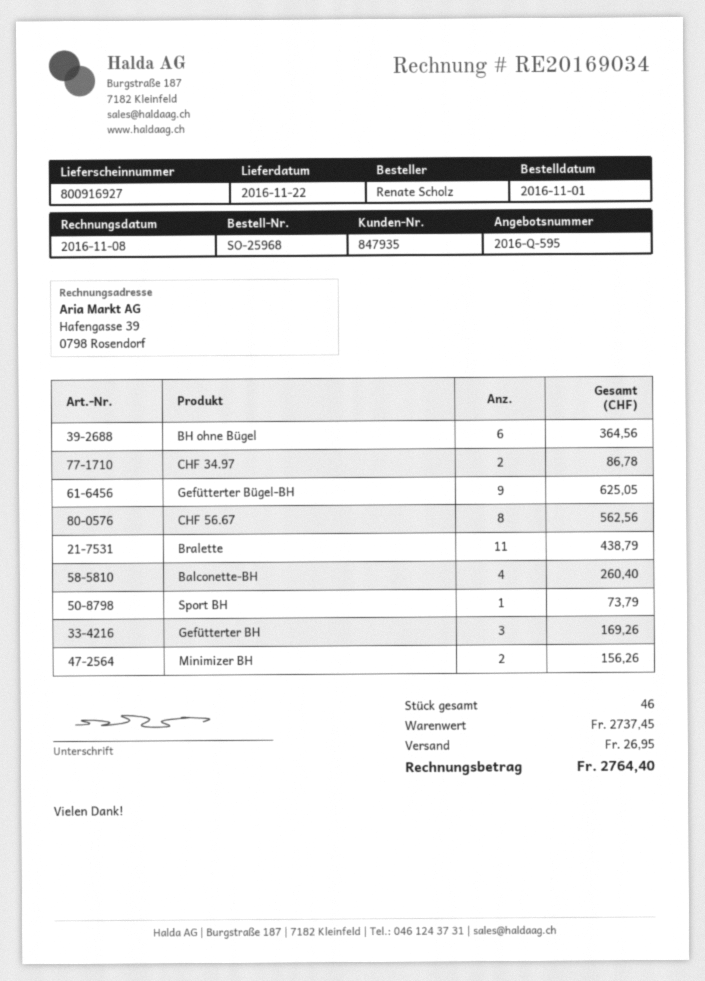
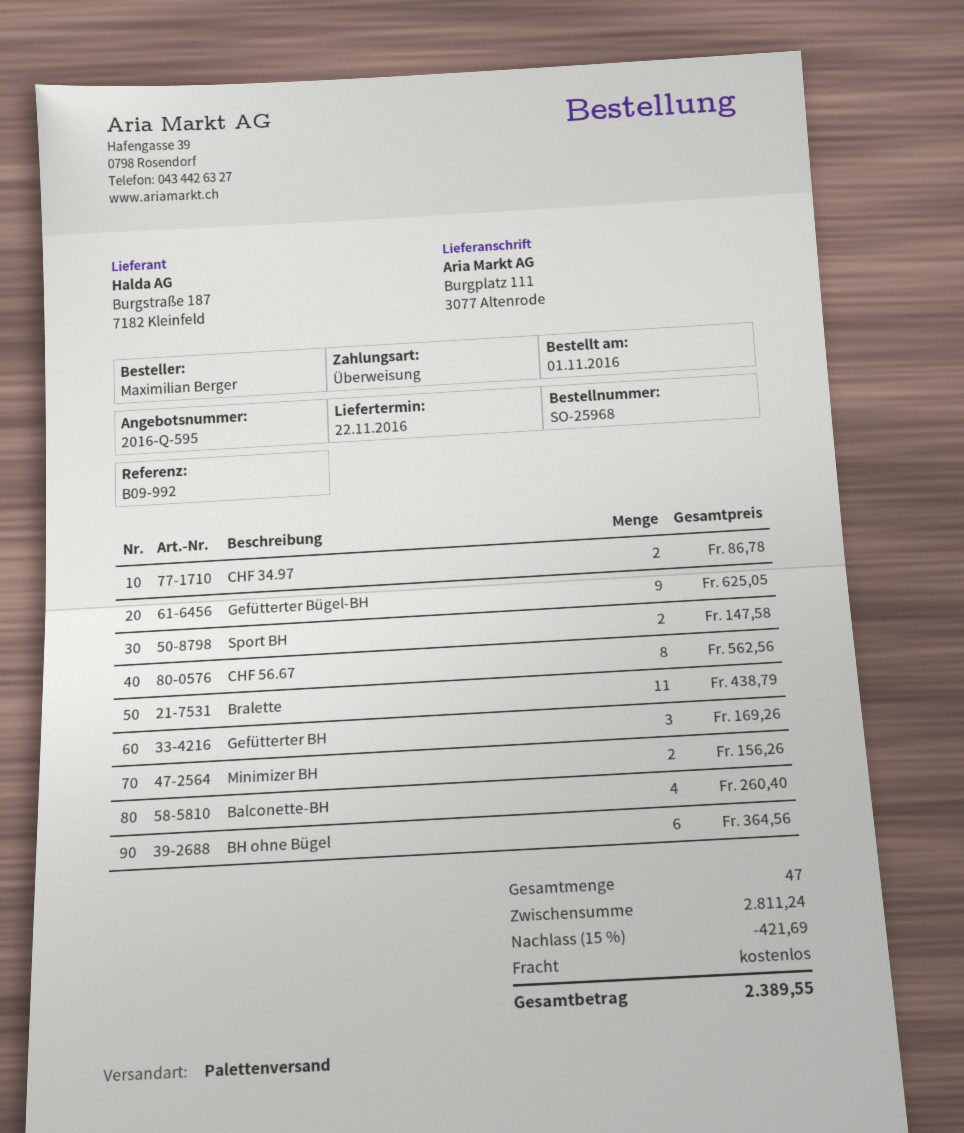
ordered by: Renate Scholz -> Maximilian Berger
Sport BH: 1 for 73.79 -> 2 for 147.58
total quantity: 46 -> 47
subtotal: 2737.45 -> 2811.24
discount: none -> 15% = 421.69
shipping: 26.95 -> 0.00
total: 2764.40 -> 2389.55

